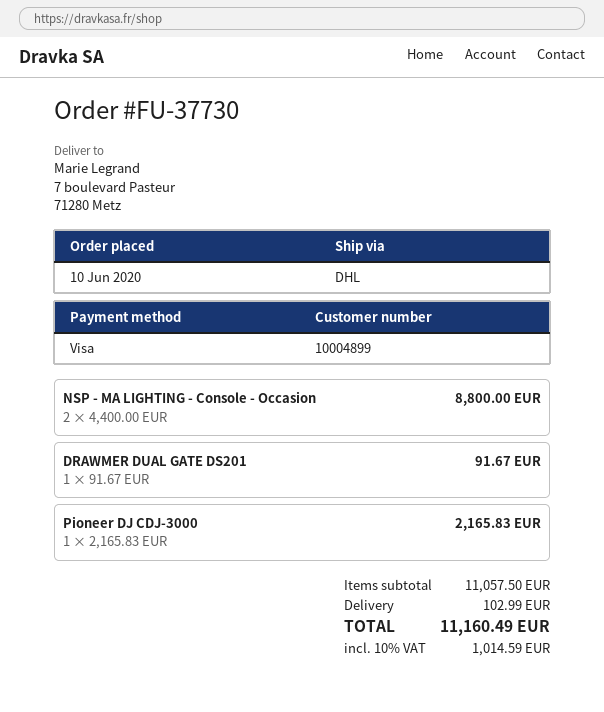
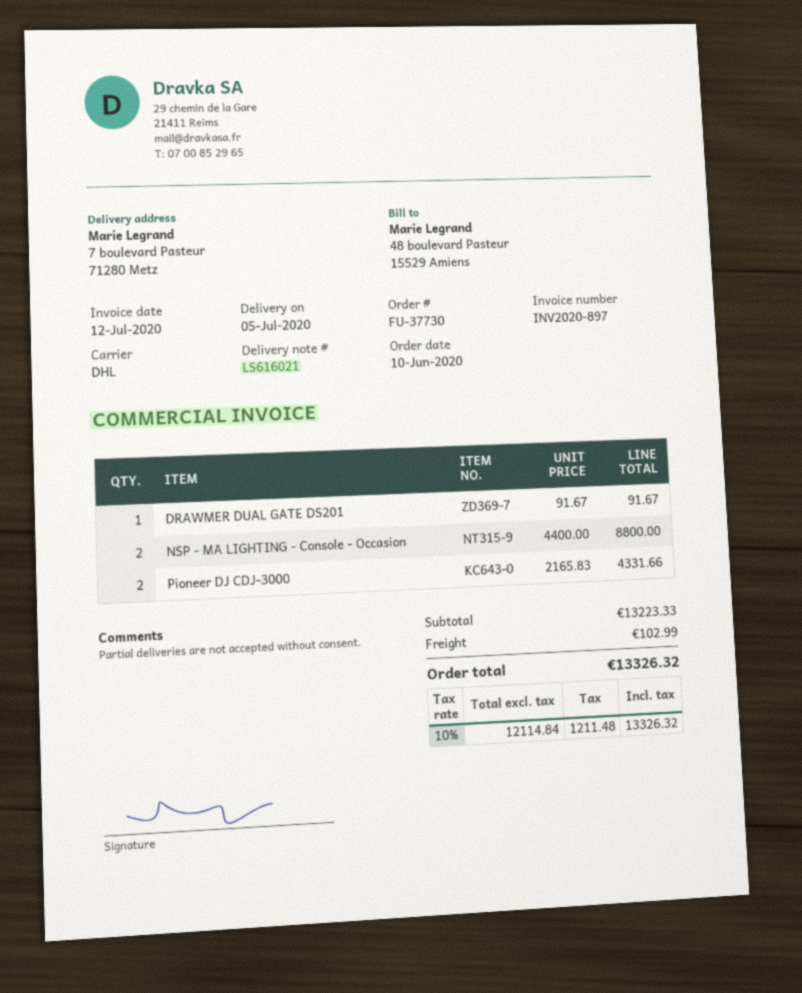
Pioneer DJ CDJ-3000: 1 x 2165.83 = 2165.83 -> 2 x 2165.83 = 4331.66
subtotal: 11057.50 -> 13223.33
tax: 10% = 1014.59 -> 10% = 1211.48
total: 11160.49 -> 13326.32

